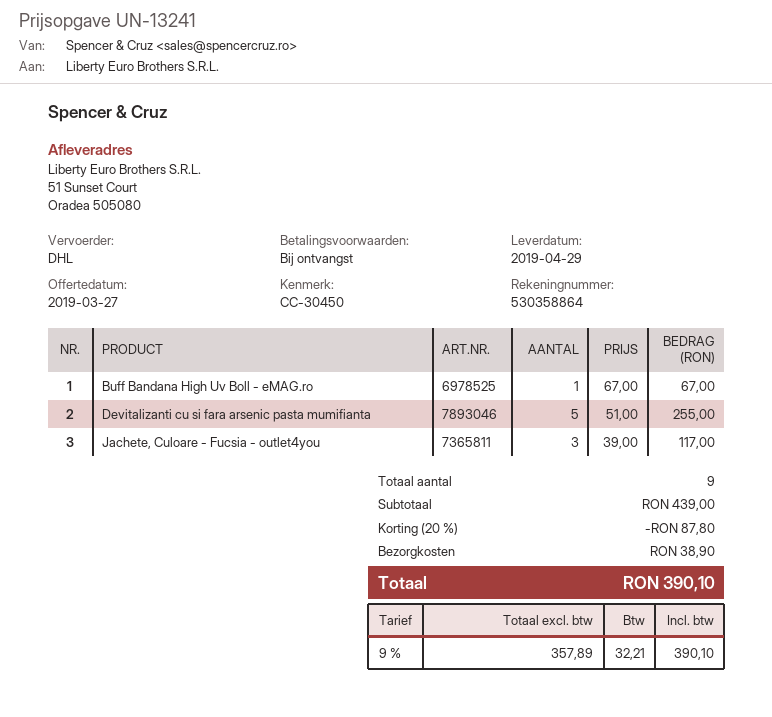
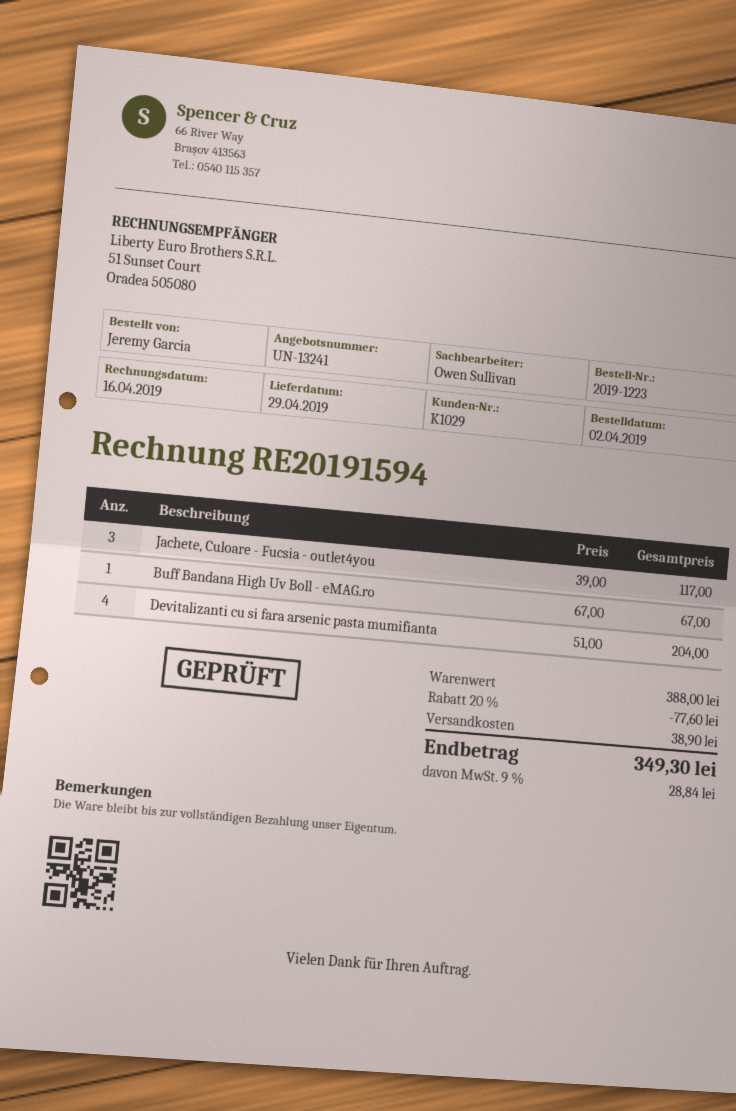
Devitalizanti cu si fara arsenic pasta mumifianta: 5 x 51.00 = 255.00 -> 4 x 51.00 = 204.00
subtotal: 439.00 -> 388.00
discount: 20% = 87.80 -> 20% = 77.60
tax: 9% = 32.21 -> 9% = 28.84
total: 390.10 -> 349.30

